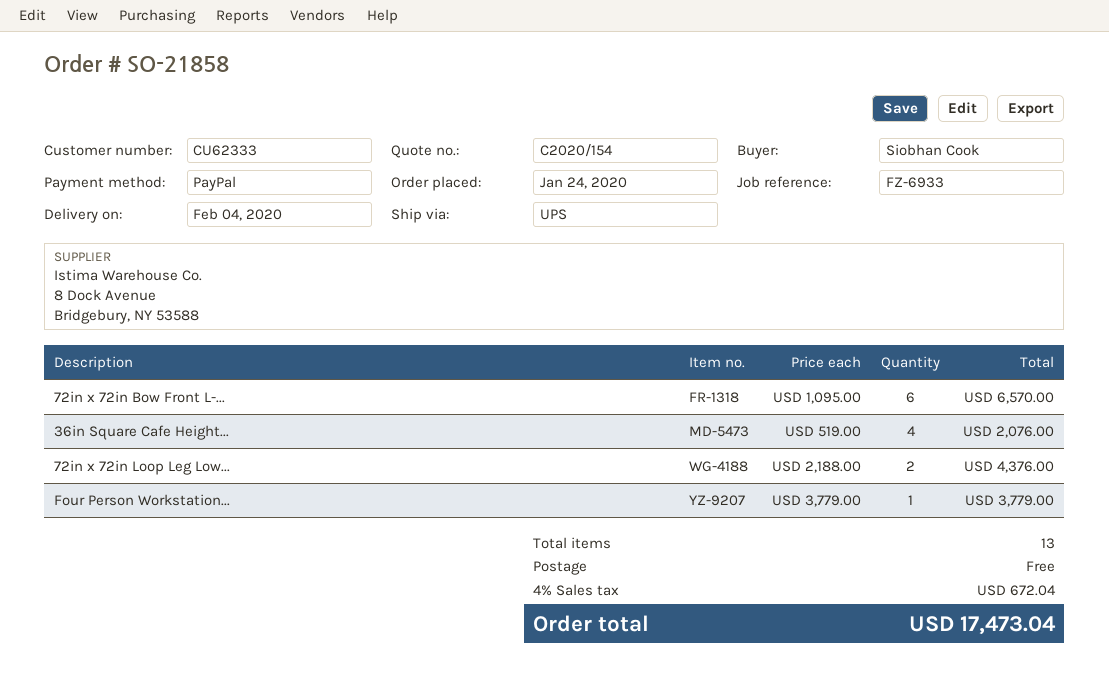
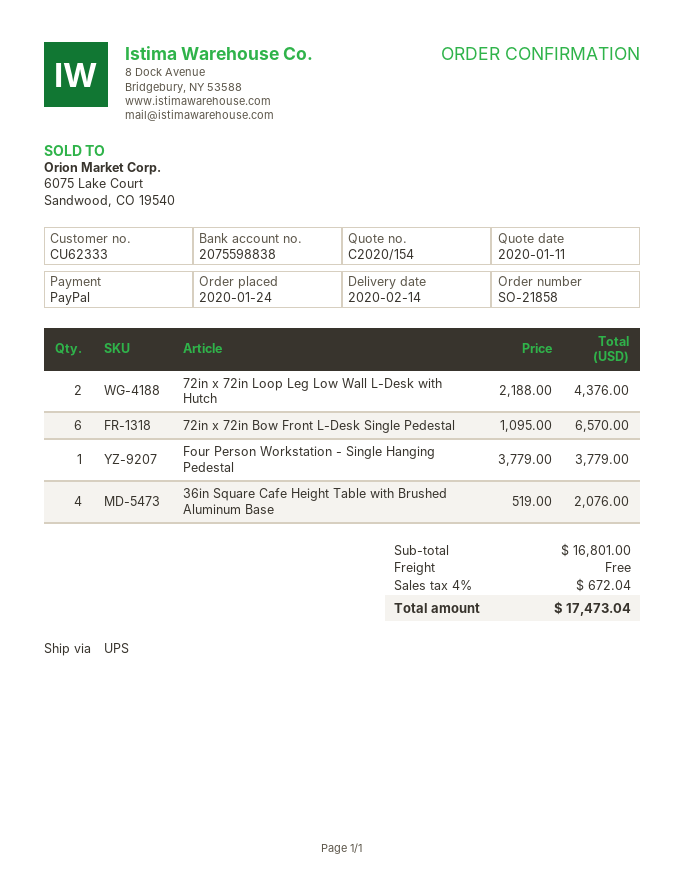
delivery date: 2020-02-04 -> 2020-02-14

